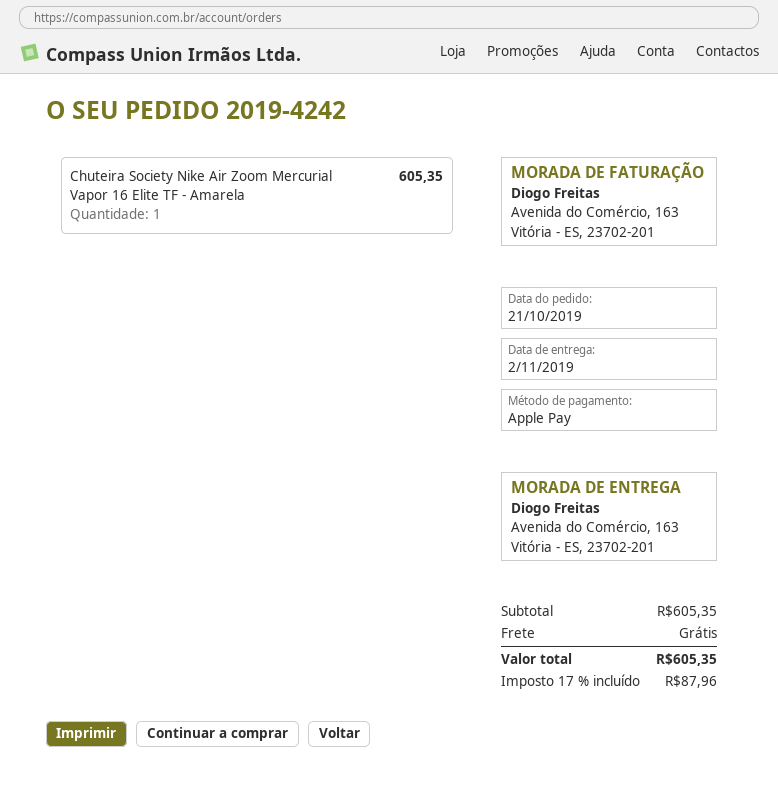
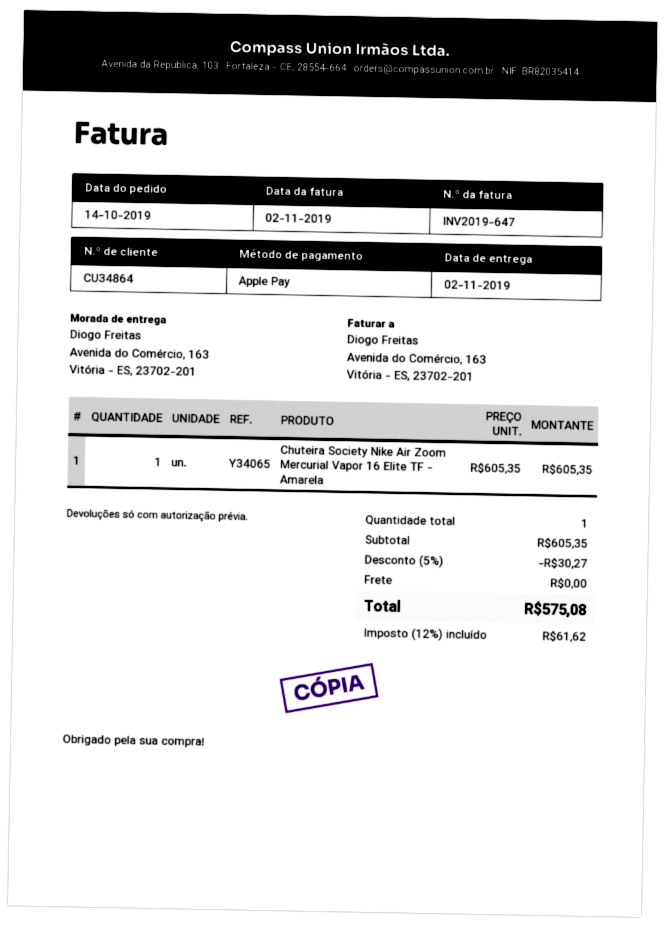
order date: 2019-10-21 -> 2019-10-14
discount: none -> 5% = 30.27
tax: 17% = 87.96 -> 12% = 61.62
total: 605.35 -> 575.08

